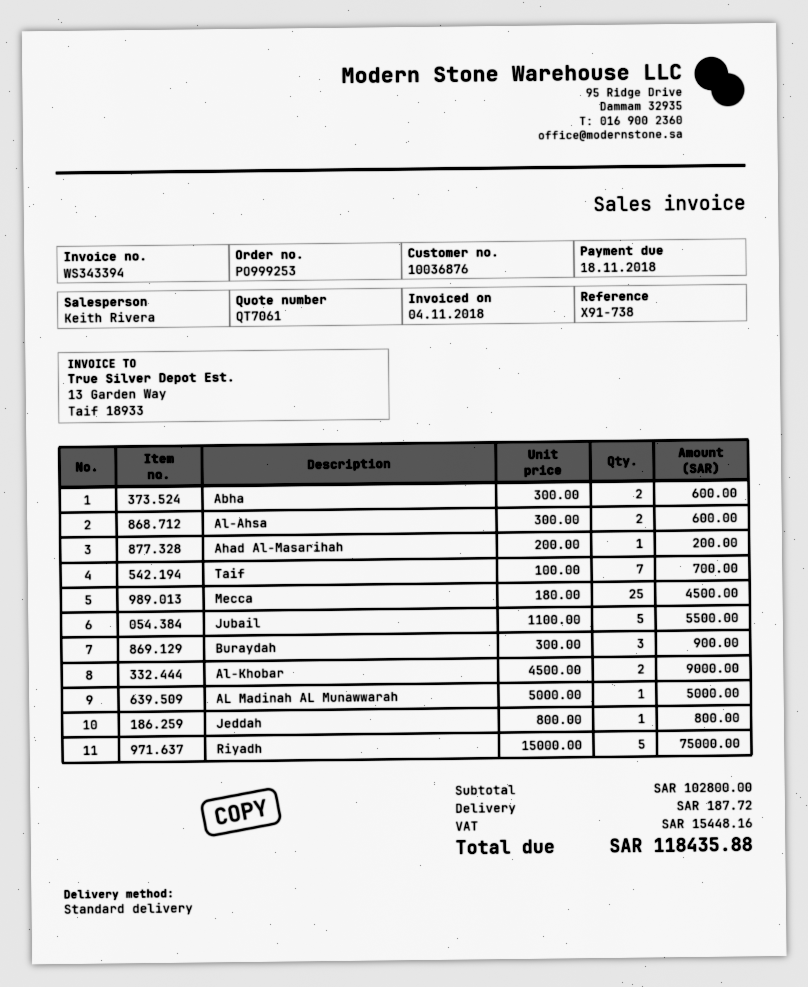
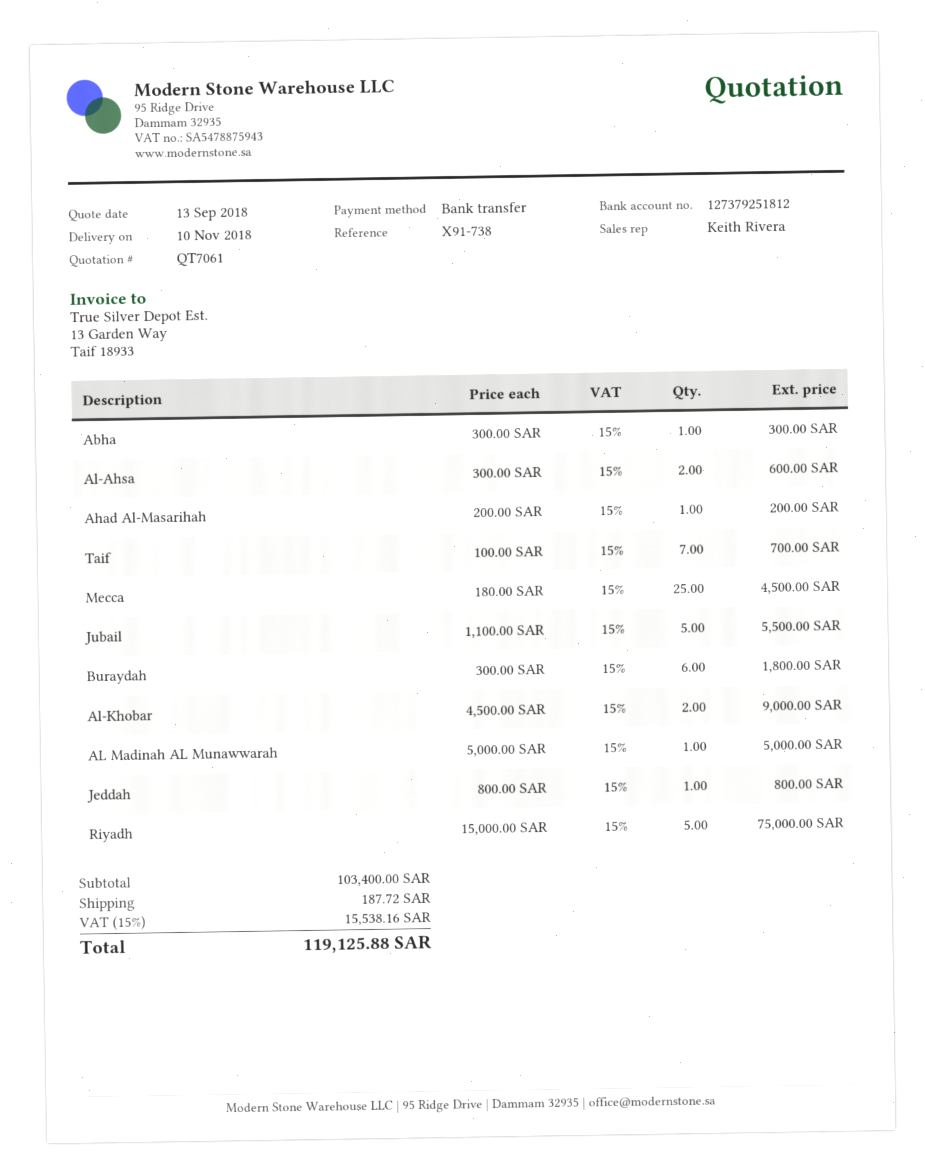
Abha: 2 x 300.00 = 600.00 -> 1 x 300.00 = 300.00
Buraydah: 3 x 300.00 = 900.00 -> 6 x 300.00 = 1800.00
subtotal: 102800.00 -> 103400.00
tax: 15448.16 -> 15538.16
total: 118435.88 -> 119125.88

